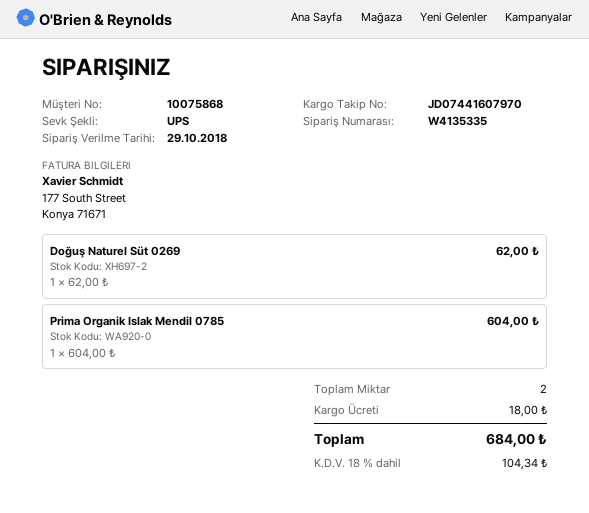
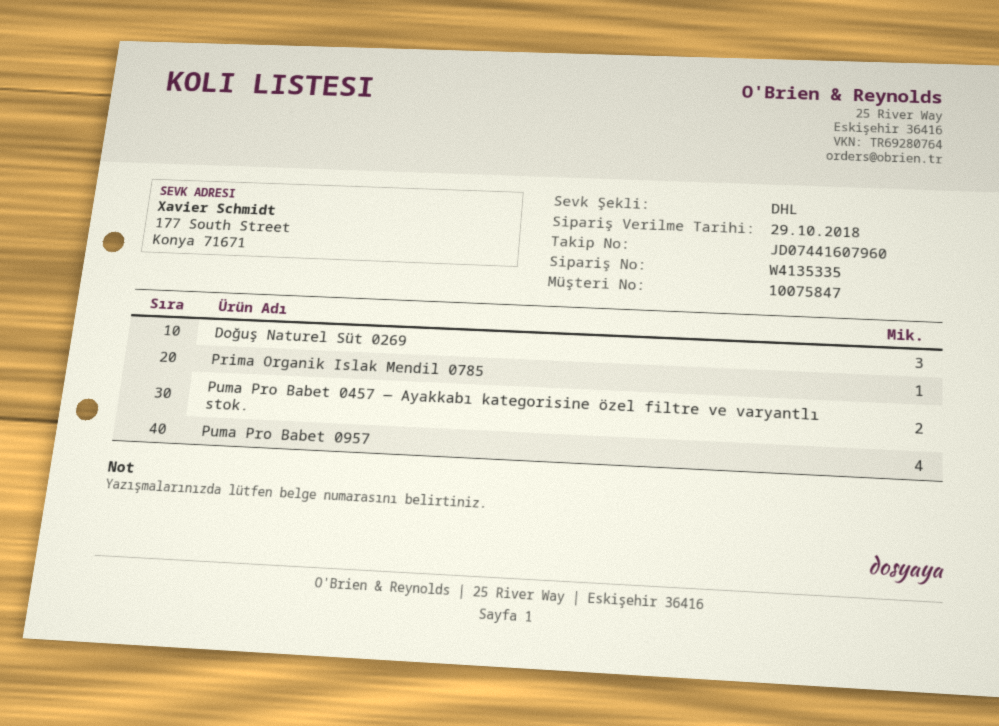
customer number: 10075868 -> 10075847
shipping method: UPS -> DHL
tracking number: JD07441607970 -> JD07441607960
Doğuş Naturel Süt 0269: 1 -> 3
Puma Pro Babet 0457 — Ayakkabı kategorisine özel filtre ve varyantlı stok.: none -> 2
Puma Pro Babet 0957: none -> 4

